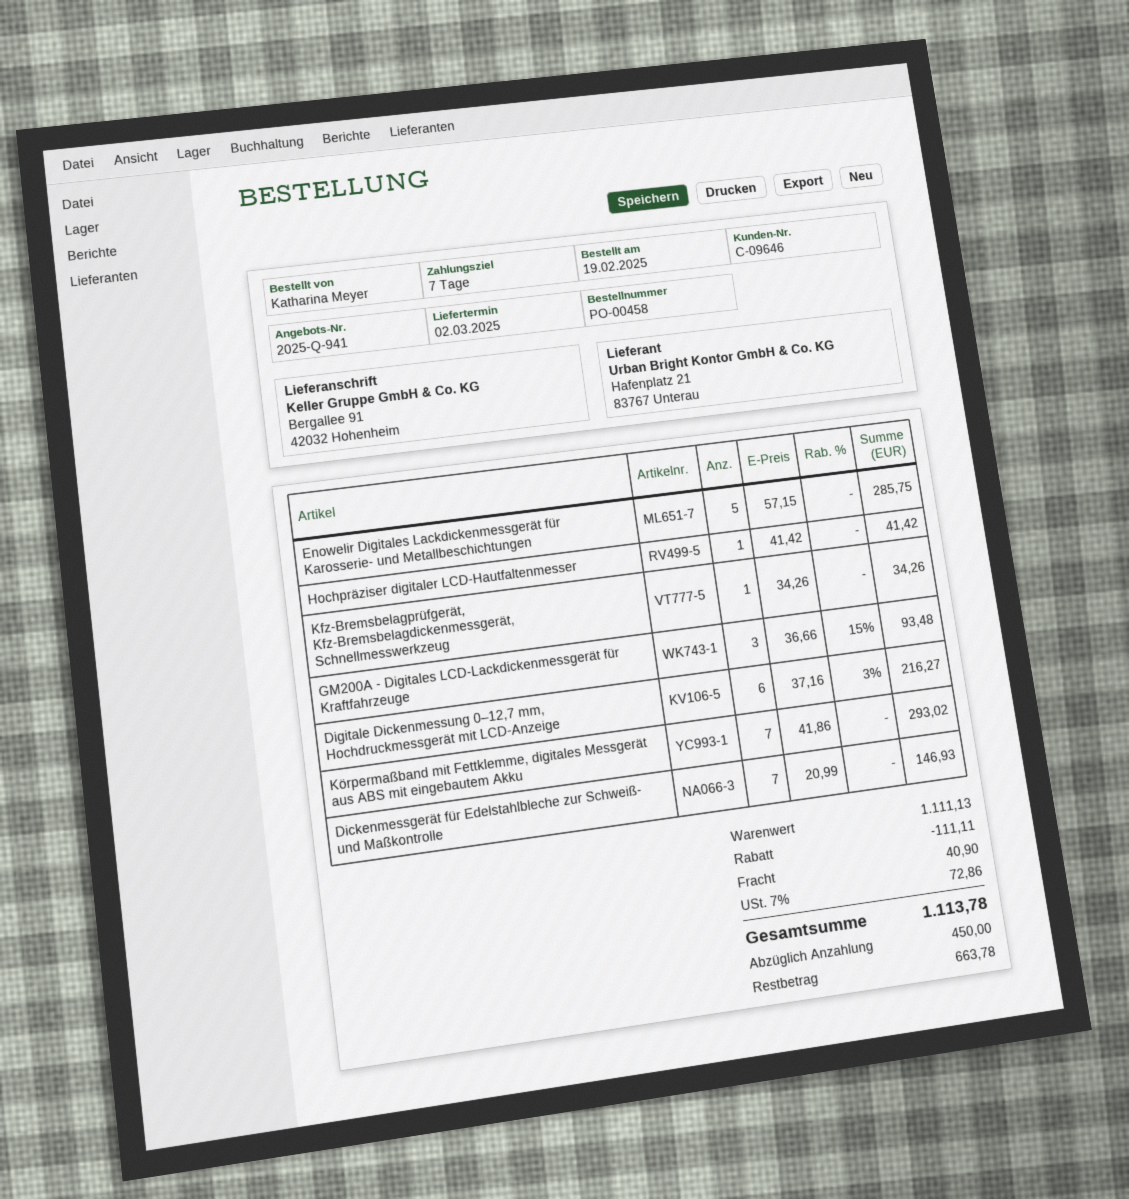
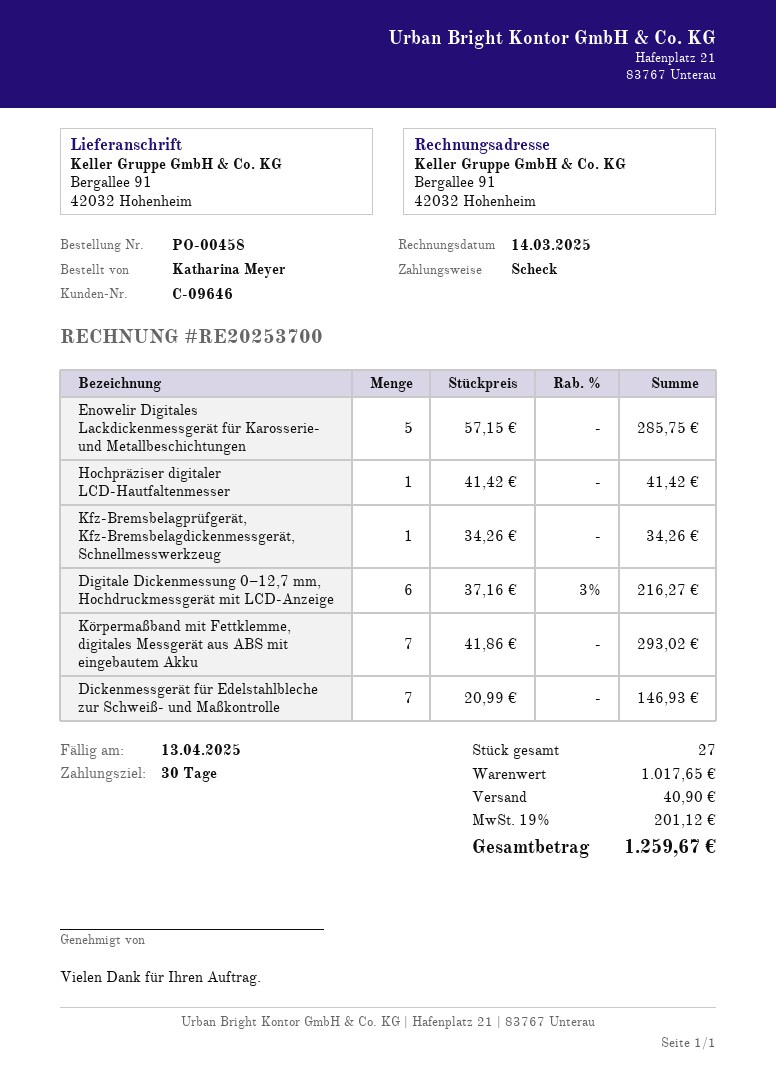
payment terms: 7 days -> 30 days
GM200A - Digitales LCD-Lackdickenmessgerät für Kraftfahrzeuge: 3 x 36.66 - 15% = 93.48 -> none
subtotal: 1111.13 -> 1017.65
discount: 111.11 -> none
tax: 7% = 72.86 -> 19% = 201.12
total: 1113.78 -> 1259.67

